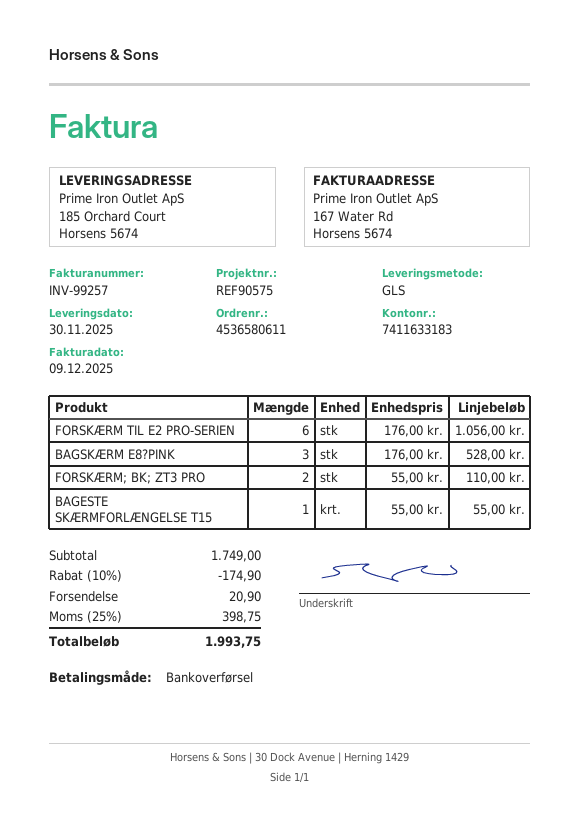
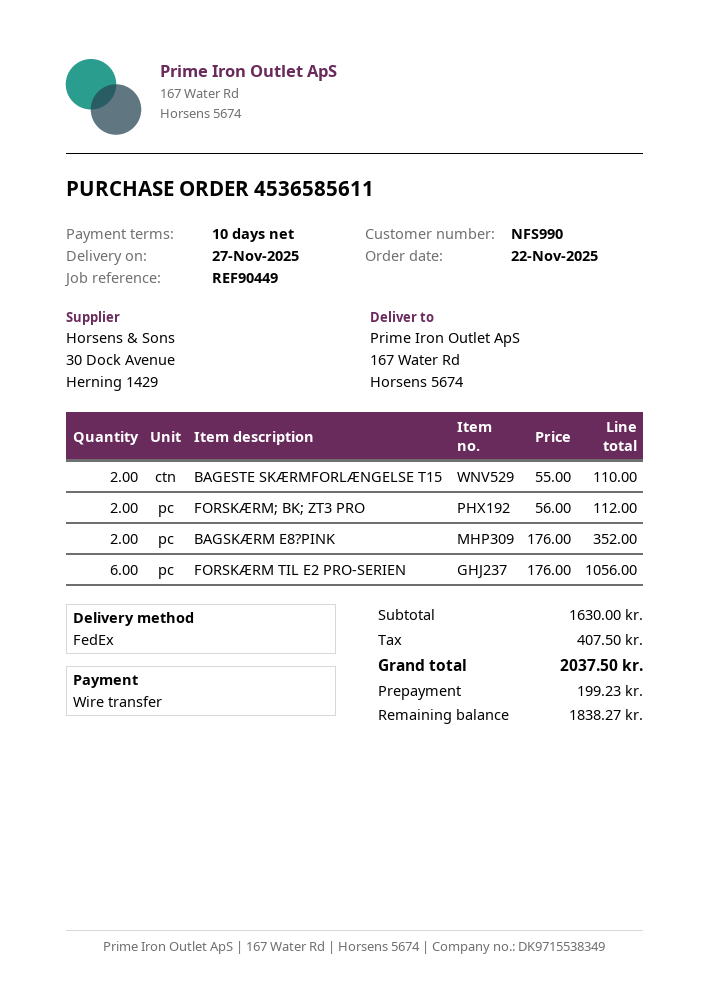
order number: 4536580611 -> 4536585611
delivery date: 2025-11-30 -> 2025-11-27
reference: REF90575 -> REF90449
shipping method: GLS -> FedEx
ship to: 185 Orchard Court, Horsens 5674 -> 167 Water Rd, Horsens 5674
BAGSKÆRM E8?PINK: 3 x 176.00 = 528.00 -> 2 x 176.00 = 352.00
FORSKÆRM; BK; ZT3 PRO: 2 x 55.00 = 110.00 -> 2 x 56.00 = 112.00
BAGESTE SKÆRMFORLÆNGELSE T15: 1 x 55.00 = 55.00 -> 2 x 55.00 = 110.00
subtotal: 1749.00 -> 1630.00
discount: 10% = 174.90 -> none
shipping: 20.90 -> none
tax: 398.75 -> 407.50
total: 1993.75 -> 2037.50

